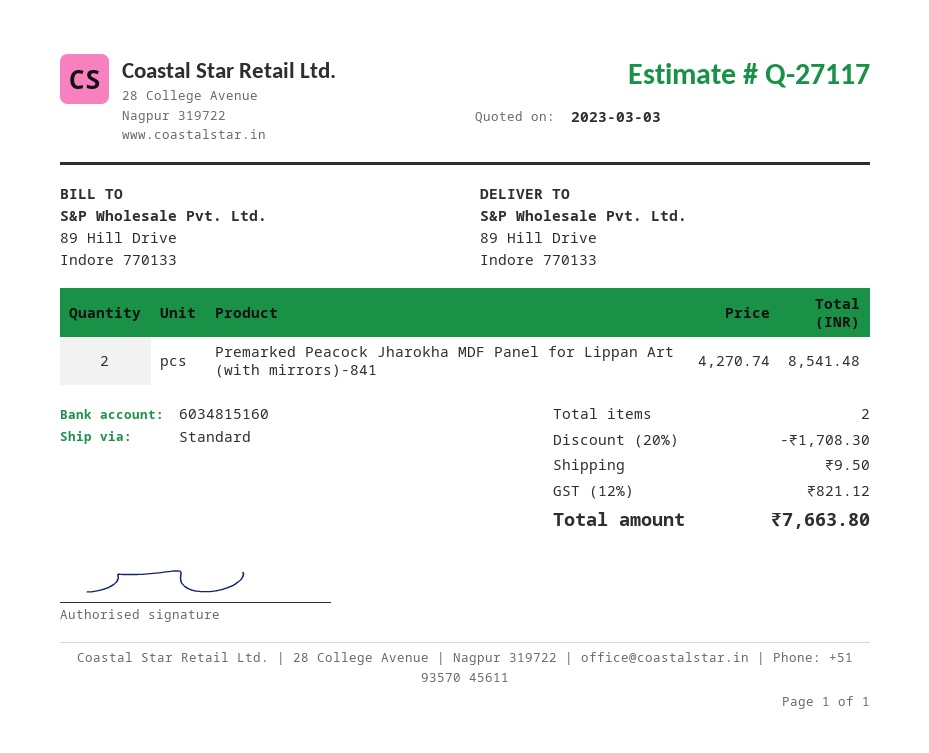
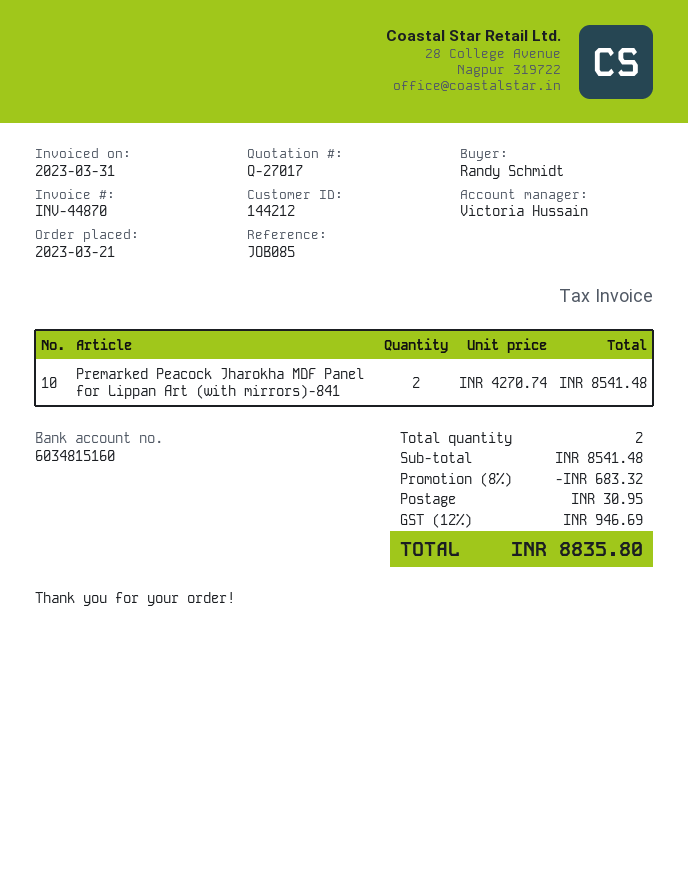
quote number: Q-27117 -> Q-27017
discount: 20% = 1708.30 -> 8% = 683.32
shipping: 9.50 -> 30.95
tax: 12% = 821.12 -> 12% = 946.69
total: 7663.80 -> 8835.80

